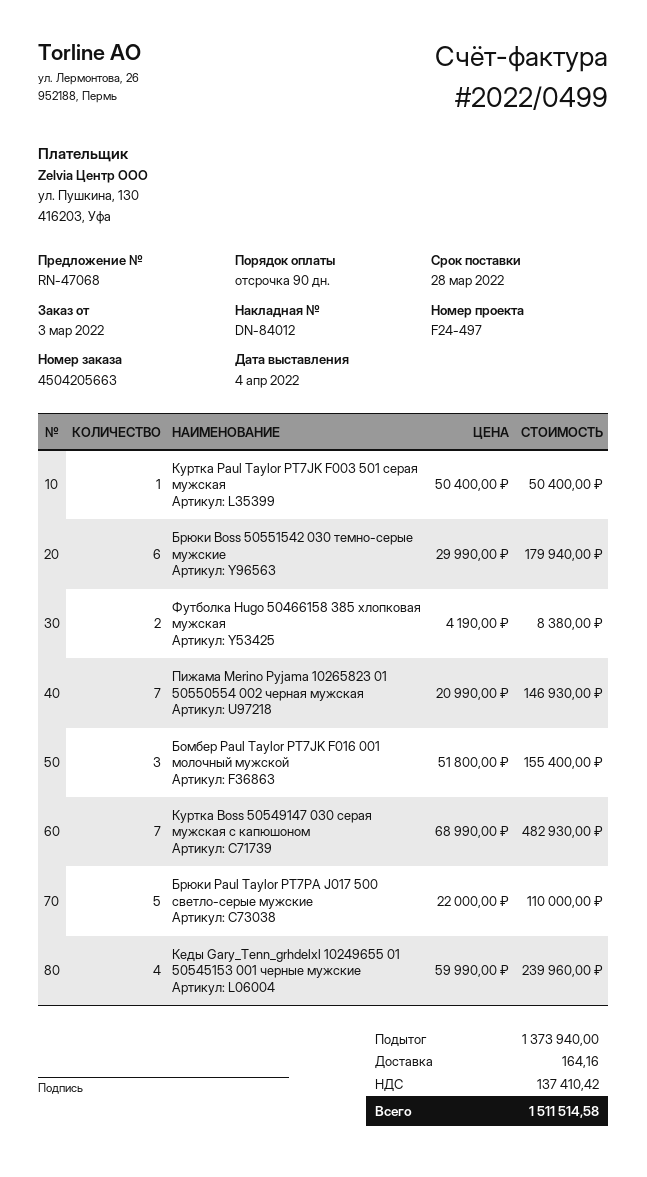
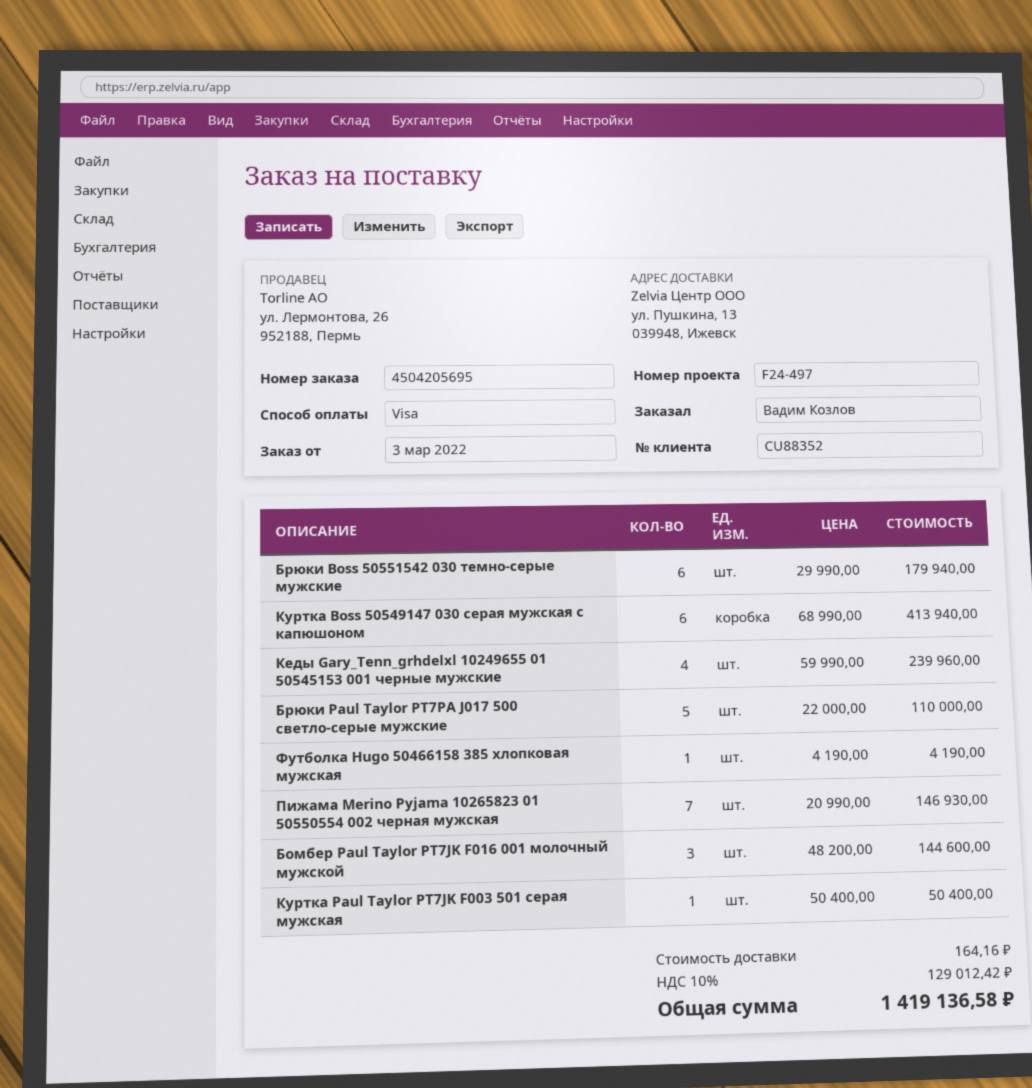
order number: 4504205663 -> 4504205695
Футболка Hugo 50466158 385 хлопковая мужская: 2 x 4190.00 = 8380.00 -> 1 x 4190.00 = 4190.00
Бомбер Paul Taylor PT7JK F016 001 молочный мужской: 3 x 51800.00 = 155400.00 -> 3 x 48200.00 = 144600.00
Куртка Boss 50549147 030 серая мужская с капюшоном: 7 x 68990.00 = 482930.00 -> 6 x 68990.00 = 413940.00
tax: 137410.42 -> 129012.42
total: 1511514.58 -> 1419136.58

